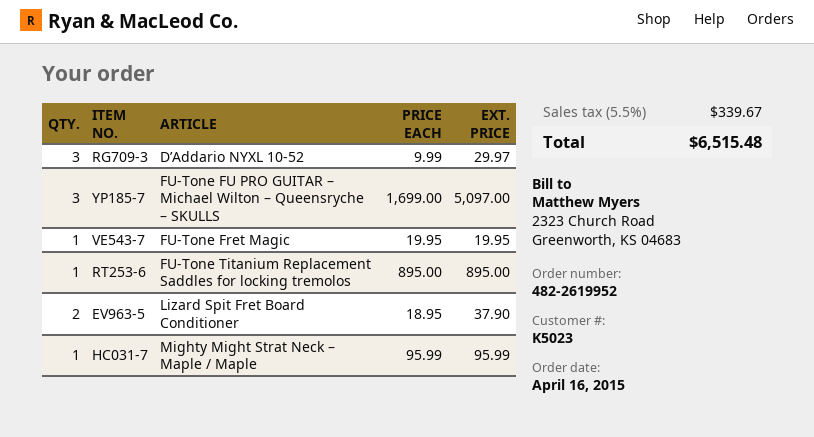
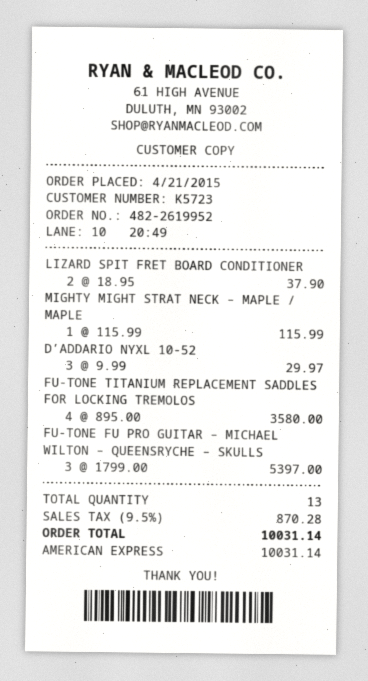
order date: 2015-04-16 -> 2015-04-21
customer number: K5023 -> K5723
FU-Tone FU PRO GUITAR – Michael Wilton – Queensryche – SKULLS: 3 x 1699.00 = 5097.00 -> 3 x 1799.00 = 5397.00
FU-Tone Fret Magic: 1 x 19.95 = 19.95 -> none
FU-Tone Titanium Replacement Saddles for locking tremolos: 1 x 895.00 = 895.00 -> 4 x 895.00 = 3580.00
Mighty Might Strat Neck – Maple / Maple: 1 x 95.99 = 95.99 -> 1 x 115.99 = 115.99
tax: 5.5% = 339.67 -> 9.5% = 870.28
total: 6515.48 -> 10031.14

